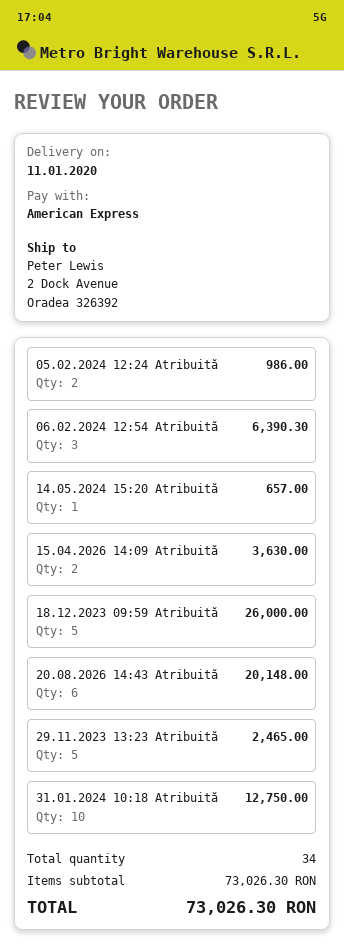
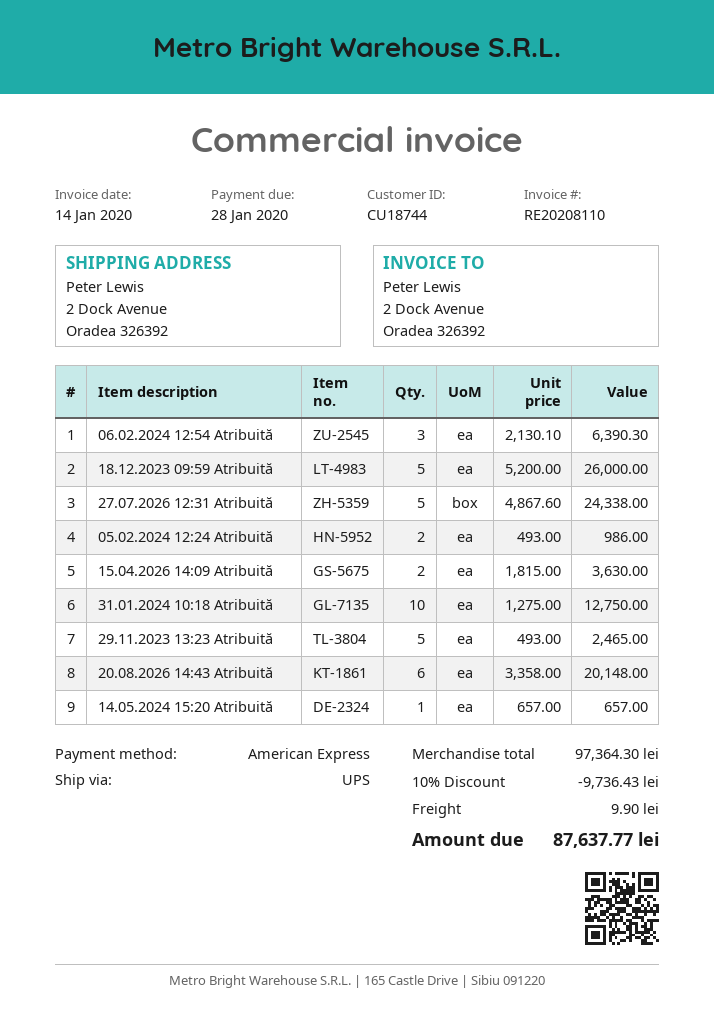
27.07.2026 12:31 Atribuită: none -> 5 for 24338.00
subtotal: 73026.30 -> 97364.30
discount: none -> 10% = 9736.43
shipping: none -> 9.90
total: 73026.30 -> 87637.77

